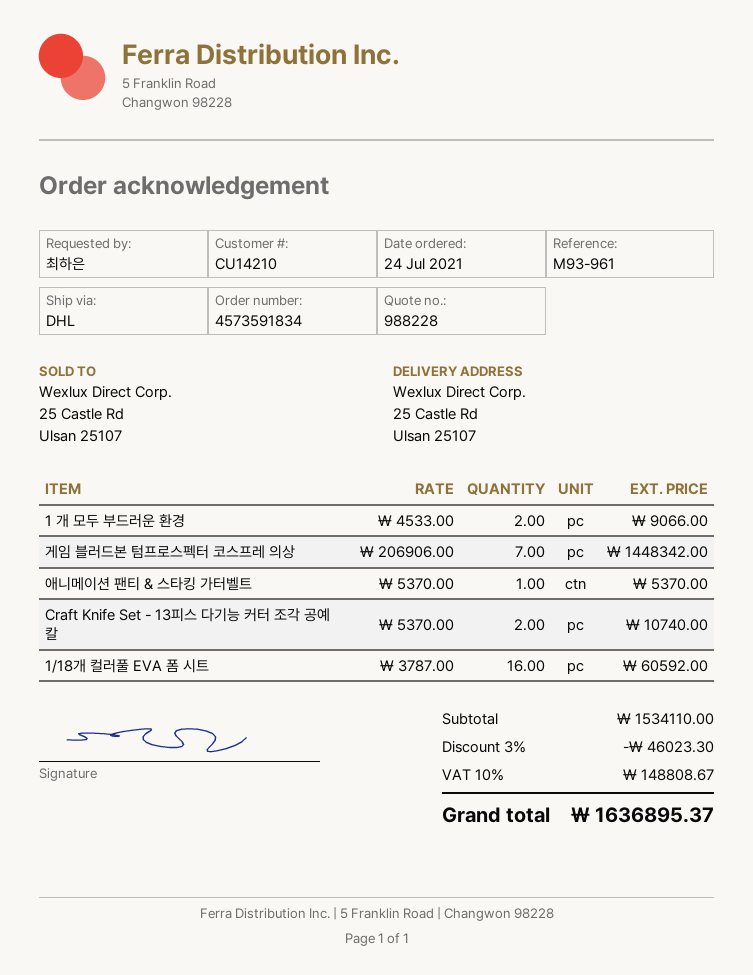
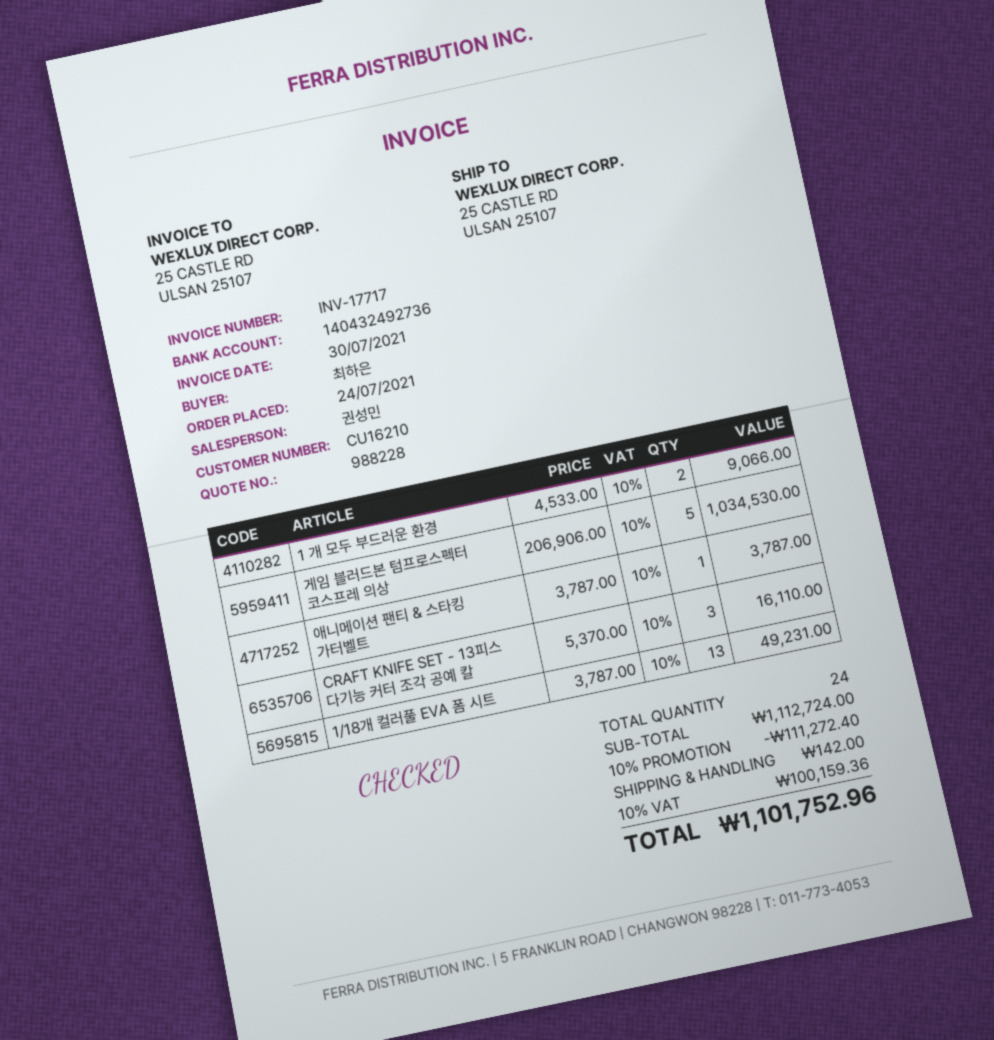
customer number: CU14210 -> CU16210
게임 블러드본 텀프로스펙터 코스프레 의상: 7 x 206906.00 = 1448342.00 -> 5 x 206906.00 = 1034530.00
애니메이션 팬티 & 스타킹 가터벨트: 1 x 5370.00 = 5370.00 -> 1 x 3787.00 = 3787.00
Craft Knife Set - 13피스 다기능 커터 조각 공예 칼: 2 x 5370.00 = 10740.00 -> 3 x 5370.00 = 16110.00
1/18개 컬러풀 EVA 폼 시트: 16 x 3787.00 = 60592.00 -> 13 x 3787.00 = 49231.00
subtotal: 1534110.00 -> 1112724.00
discount: 3% = 46023.30 -> 10% = 111272.40
shipping: none -> 142.00
tax: 10% = 148808.67 -> 10% = 100159.36
total: 1636895.37 -> 1101752.96

